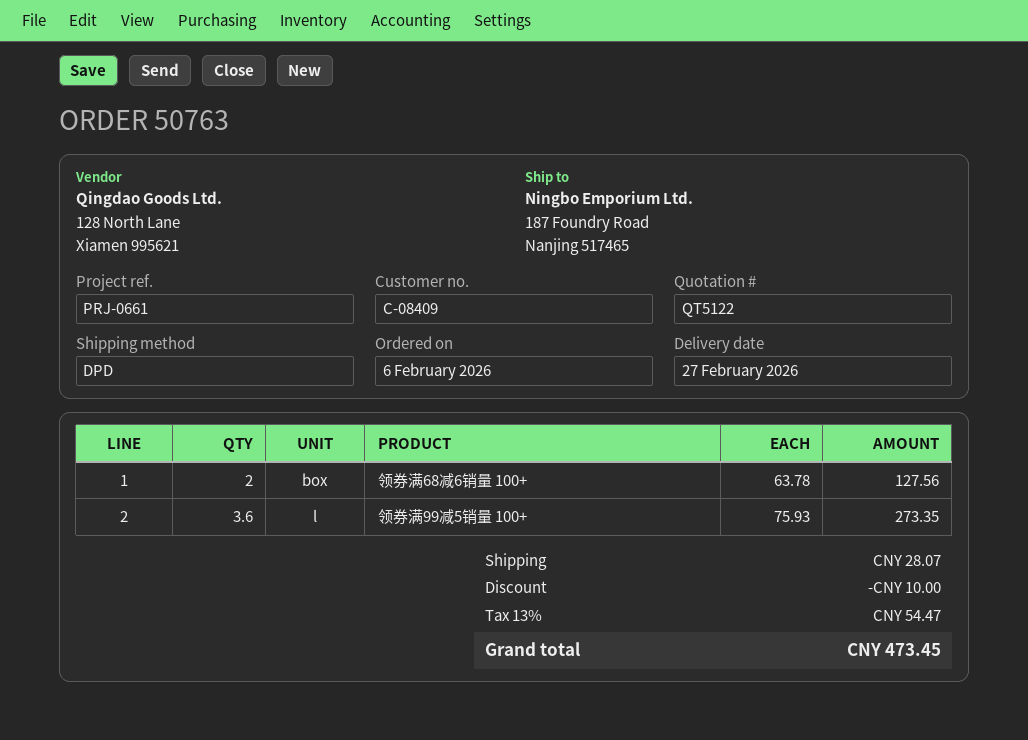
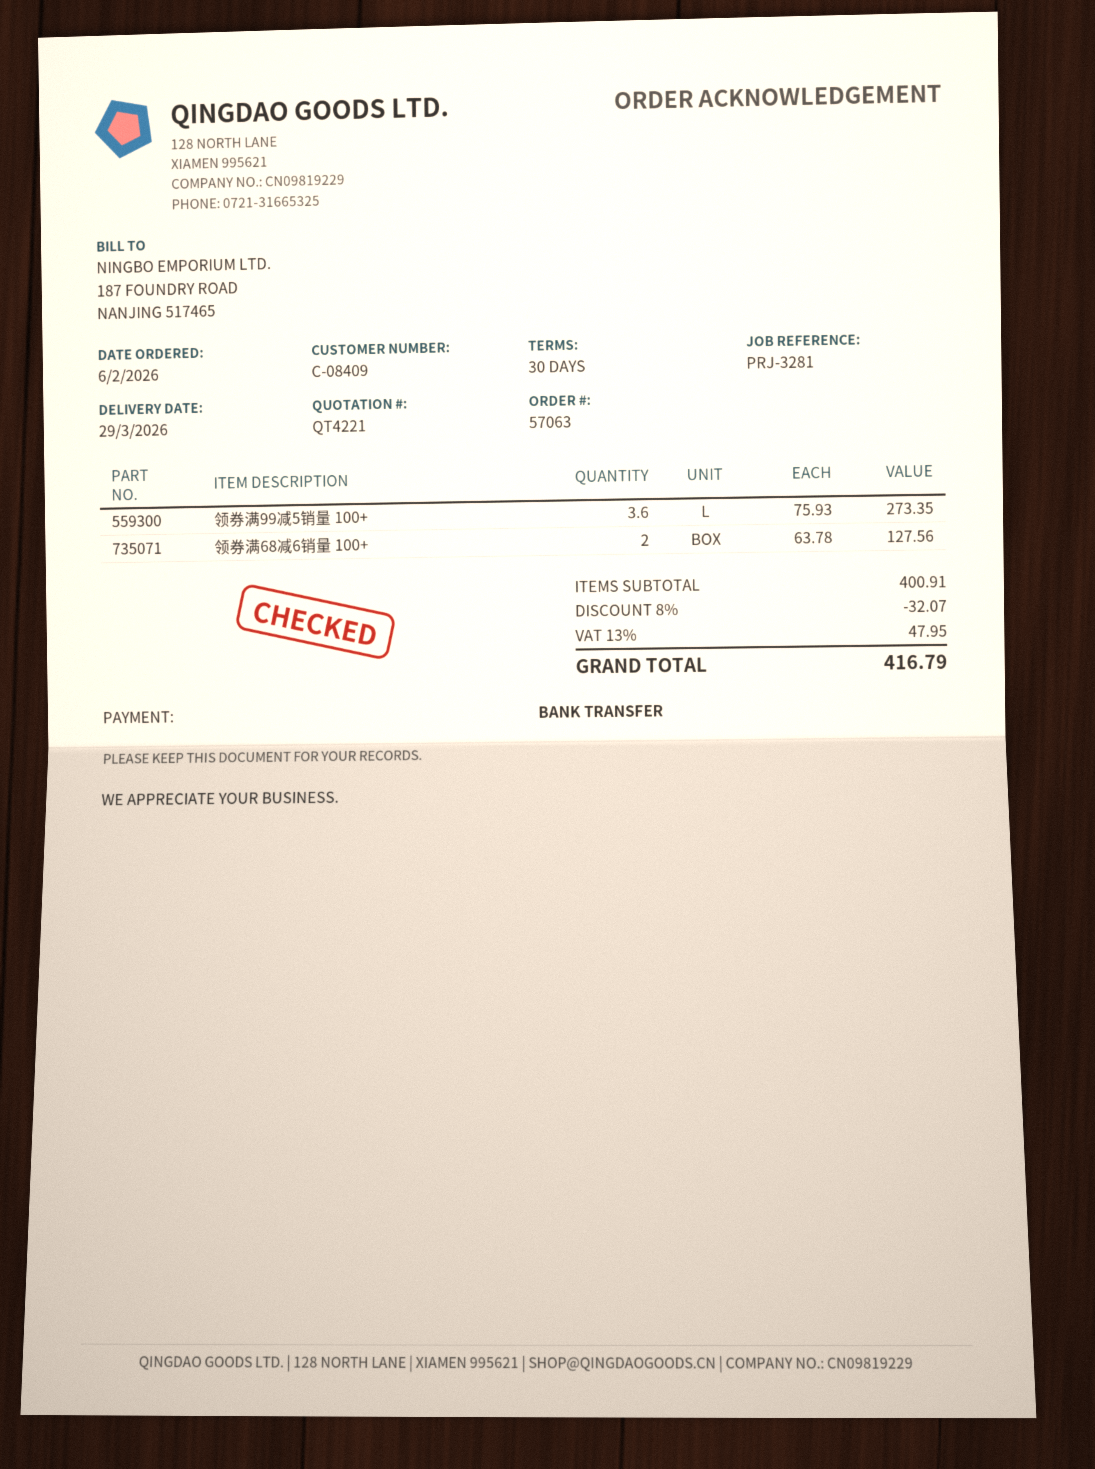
quote number: QT5122 -> QT4221
order number: 50763 -> 57063
delivery date: 2026-02-27 -> 2026-03-29
reference: PRJ-0661 -> PRJ-3281
discount: 10.00 -> 32.07
shipping: 28.07 -> none
tax: 13% = 54.47 -> 13% = 47.95
total: 473.45 -> 416.79

